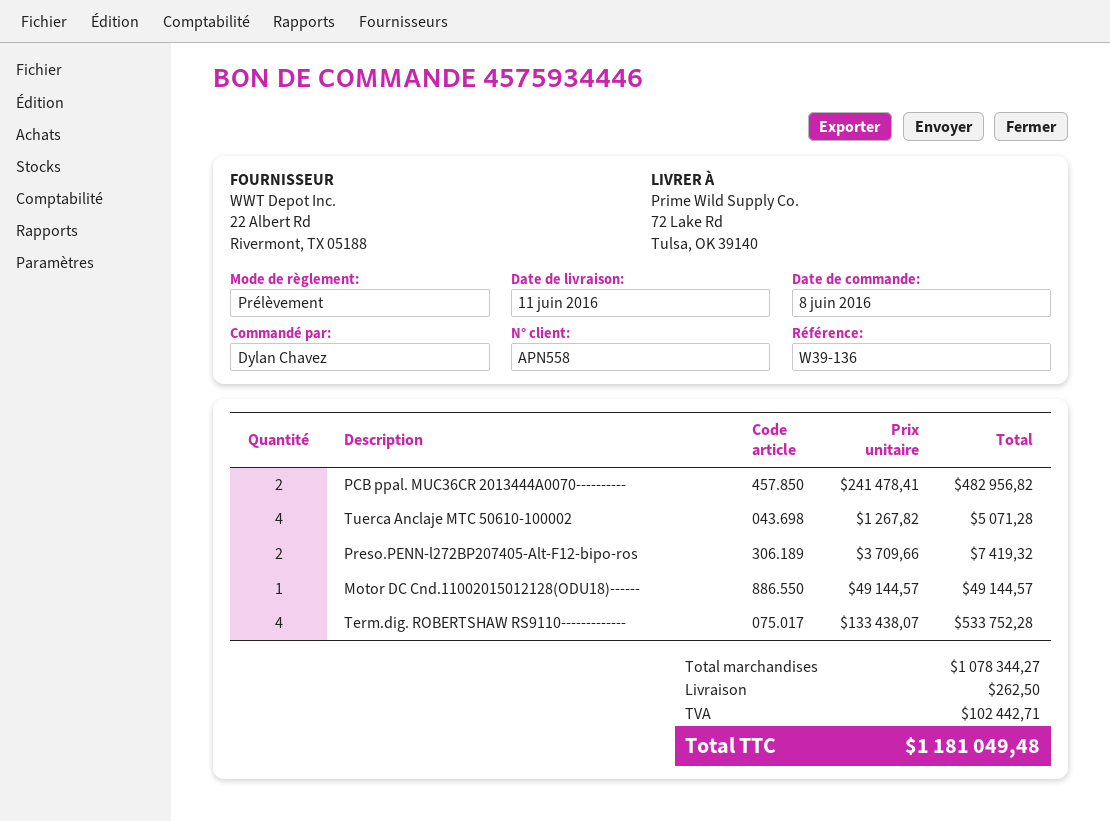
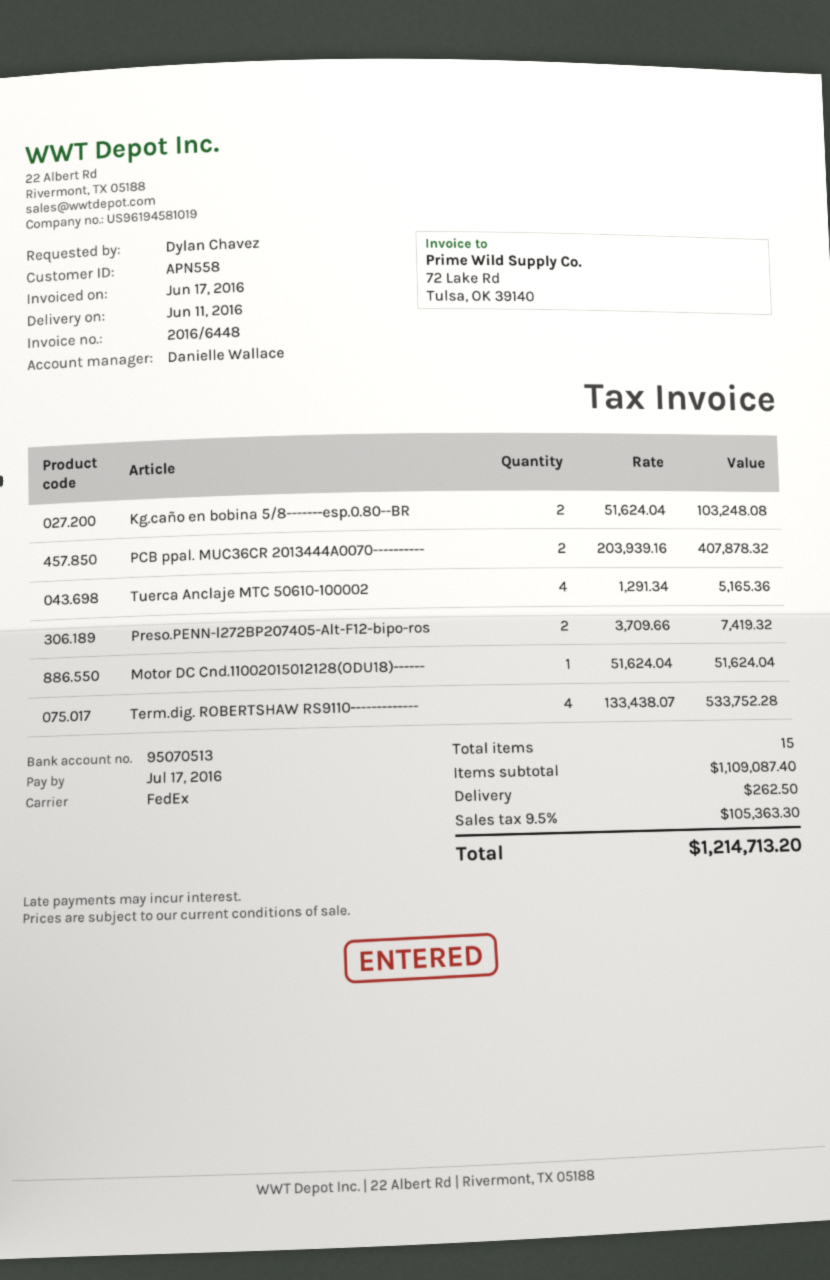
PCB ppal. MUC36CR 2013444A0070----------: 2 x 241478.41 = 482956.82 -> 2 x 203939.16 = 407878.32
Tuerca Anclaje MTC 50610-100002: 4 x 1267.82 = 5071.28 -> 4 x 1291.34 = 5165.36
Motor DC Cnd.11002015012128(ODU18)------: 1 x 49144.57 = 49144.57 -> 1 x 51624.04 = 51624.04
Kg.caño en bobina 5/8-------esp.0.80--BR: none -> 2 x 51624.04 = 103248.08
subtotal: 1078344.27 -> 1109087.40
tax: 102442.71 -> 105363.30
total: 1181049.48 -> 1214713.20

